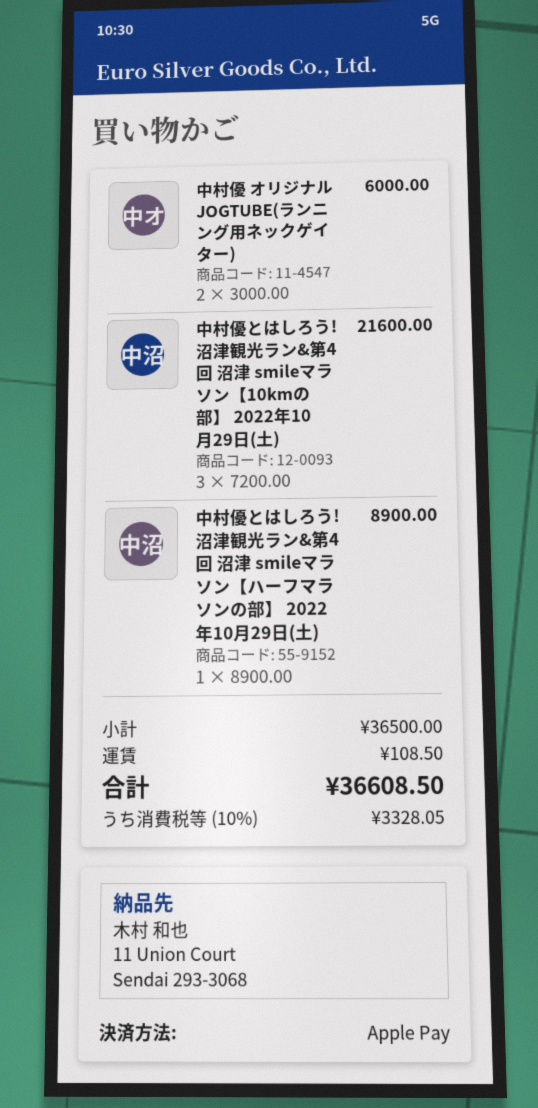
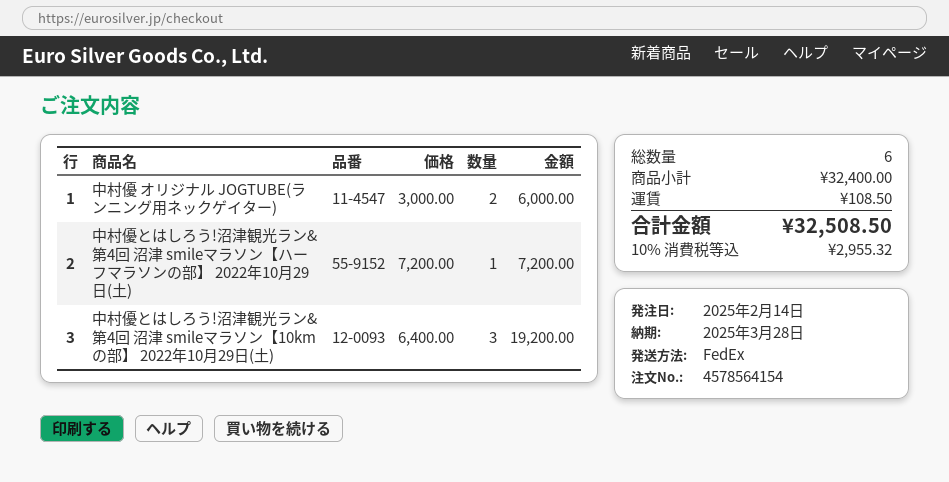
中村優とはしろう!沼津観光ラン&第4回 沼津 smileマラソン【10kmの部】 2022年10月29日(土): 3 x 7200.00 = 21600.00 -> 3 x 6400.00 = 19200.00
中村優とはしろう!沼津観光ラン&第4回 沼津 smileマラソン【ハーフマラソンの部】 2022年10月29日(土): 1 x 8900.00 = 8900.00 -> 1 x 7200.00 = 7200.00
subtotal: 36500.00 -> 32400.00
tax: 10% = 3328.05 -> 10% = 2955.32
total: 36608.50 -> 32508.50

